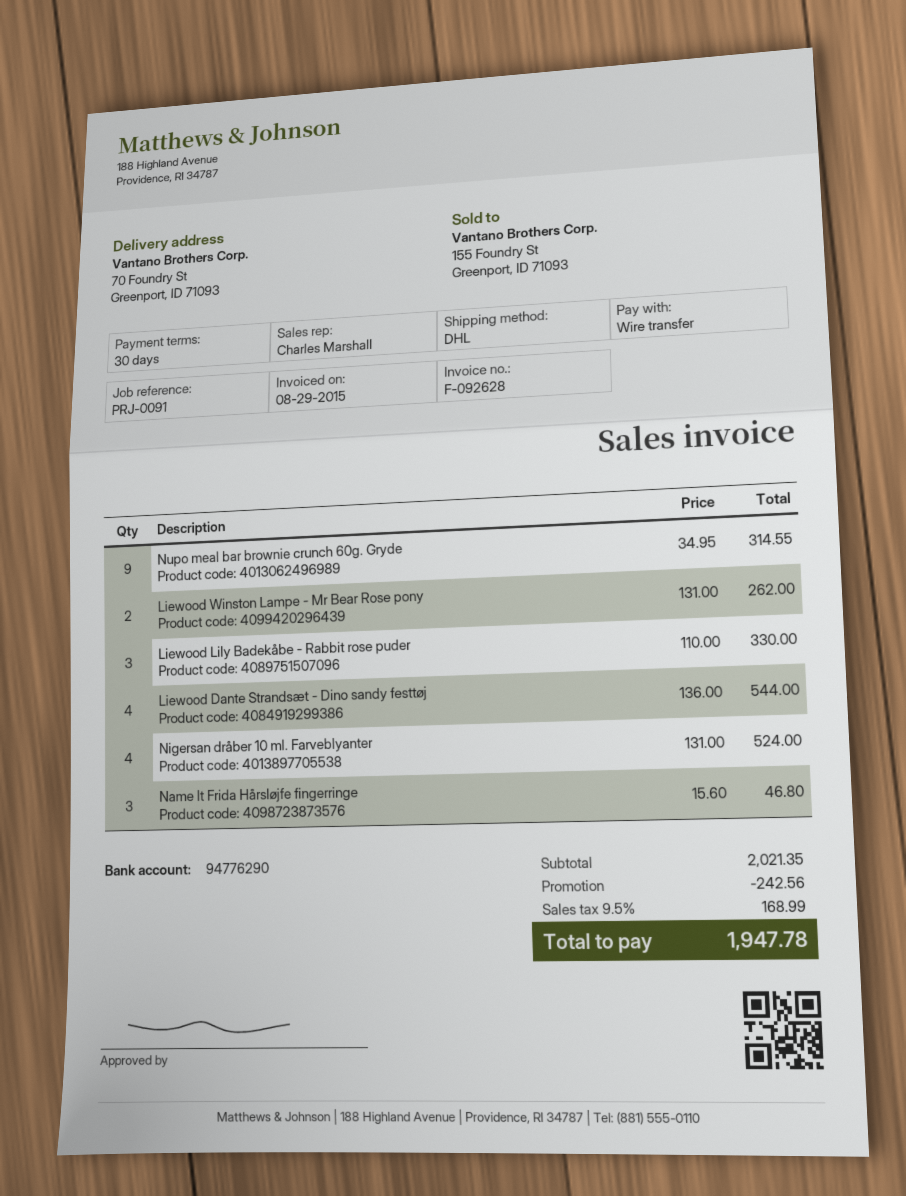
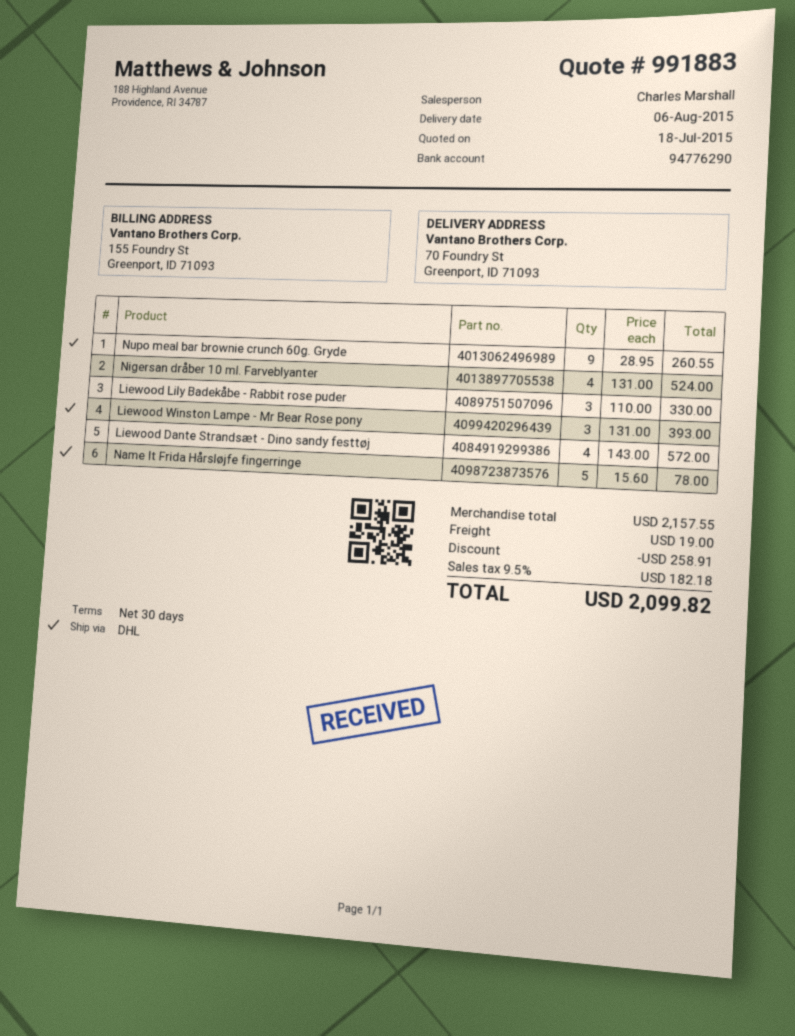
Nupo meal bar brownie crunch 60g. Gryde: 9 x 34.95 = 314.55 -> 9 x 28.95 = 260.55
Liewood Winston Lampe - Mr Bear Rose pony: 2 x 131.00 = 262.00 -> 3 x 131.00 = 393.00
Liewood Dante Strandsæt - Dino sandy festtøj: 4 x 136.00 = 544.00 -> 4 x 143.00 = 572.00
Name It Frida Hårsløjfe fingerringe: 3 x 15.60 = 46.80 -> 5 x 15.60 = 78.00
subtotal: 2021.35 -> 2157.55
discount: 242.56 -> 258.91
shipping: none -> 19.00
tax: 9.5% = 168.99 -> 9.5% = 182.18
total: 1947.78 -> 2099.82

